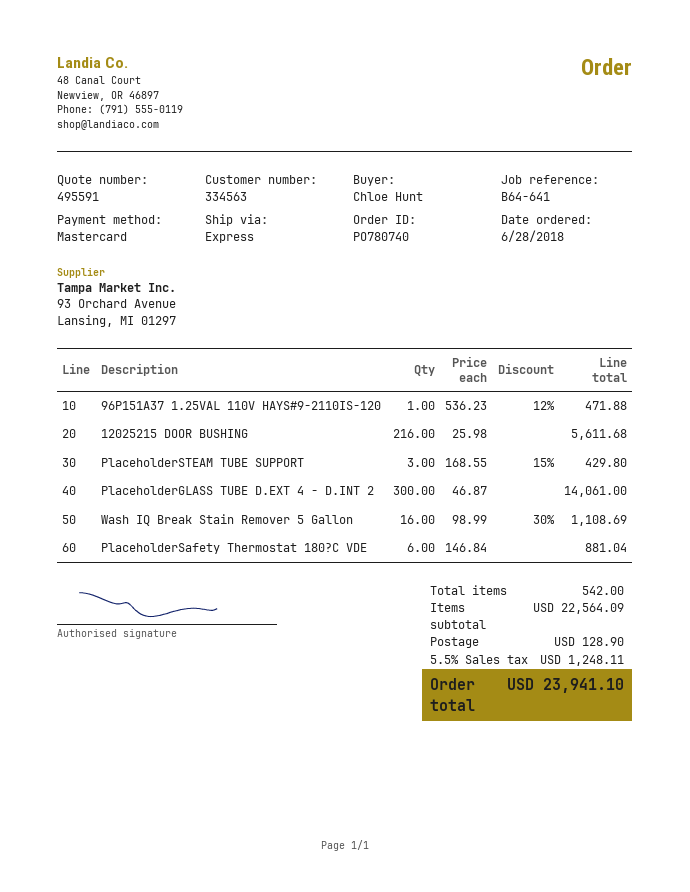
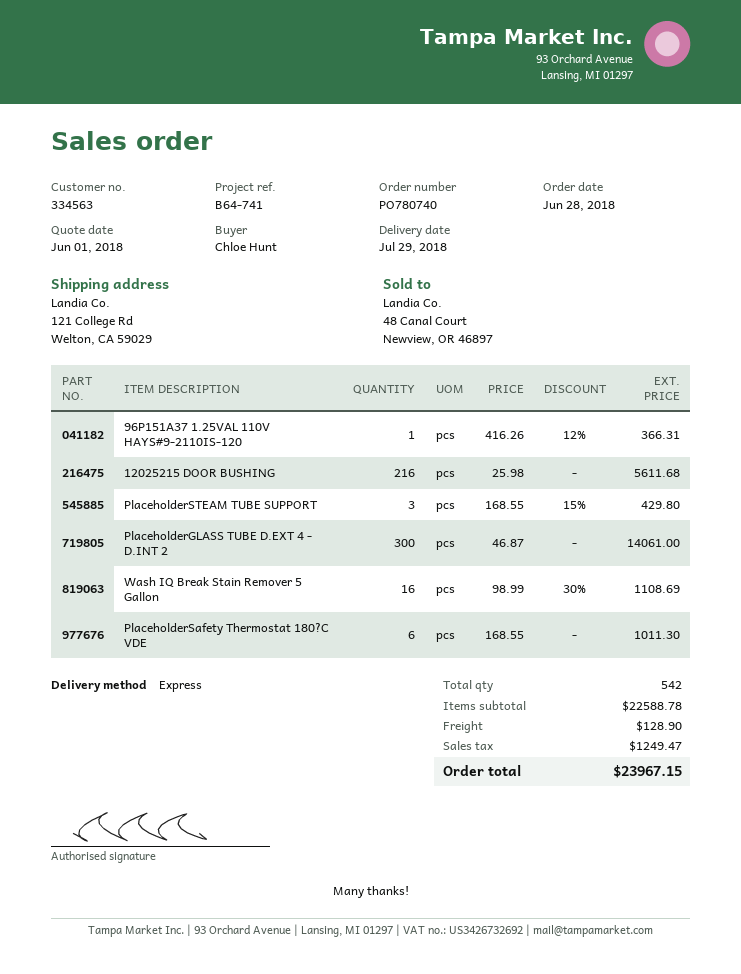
reference: B64-641 -> B64-741
96P151A37 1.25VAL 110V HAYS#9-2110IS-120: 1 x 536.23 - 12% = 471.88 -> 1 x 416.26 - 12% = 366.31
PlaceholderSafety Thermostat 180?C VDE: 6 x 146.84 = 881.04 -> 6 x 168.55 = 1011.30
subtotal: 22564.09 -> 22588.78
tax: 1248.11 -> 1249.47
total: 23941.10 -> 23967.15

